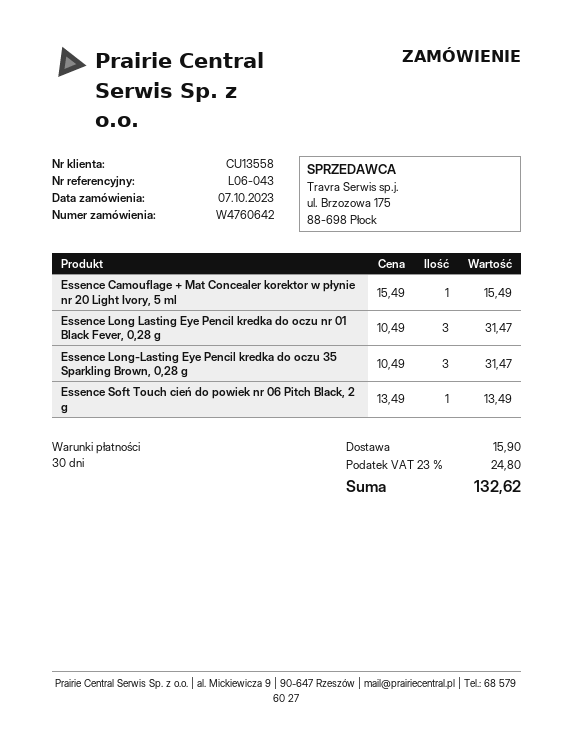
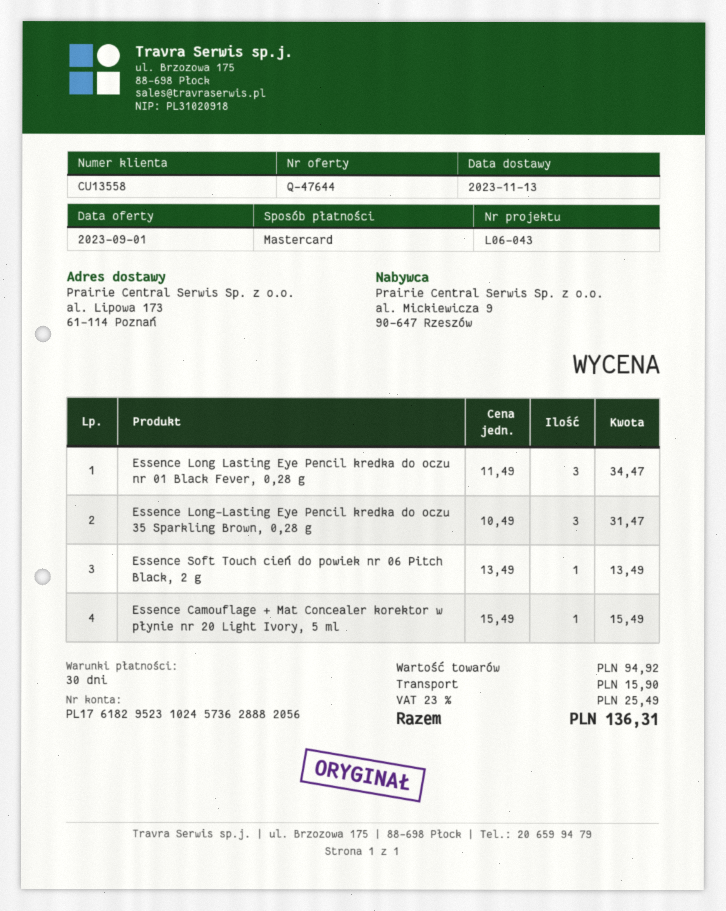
Essence Long Lasting Eye Pencil kredka do oczu nr 01 Black Fever, 0,28 g: 3 x 10.49 = 31.47 -> 3 x 11.49 = 34.47
tax: 23% = 24.80 -> 23% = 25.49
total: 132.62 -> 136.31

